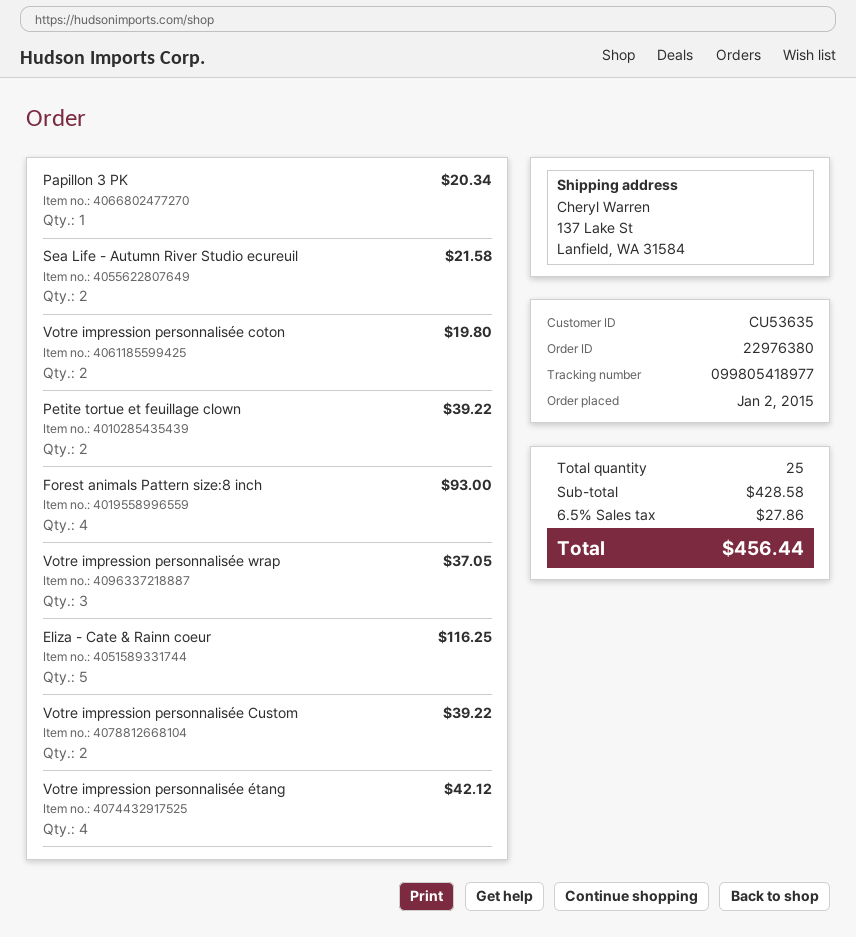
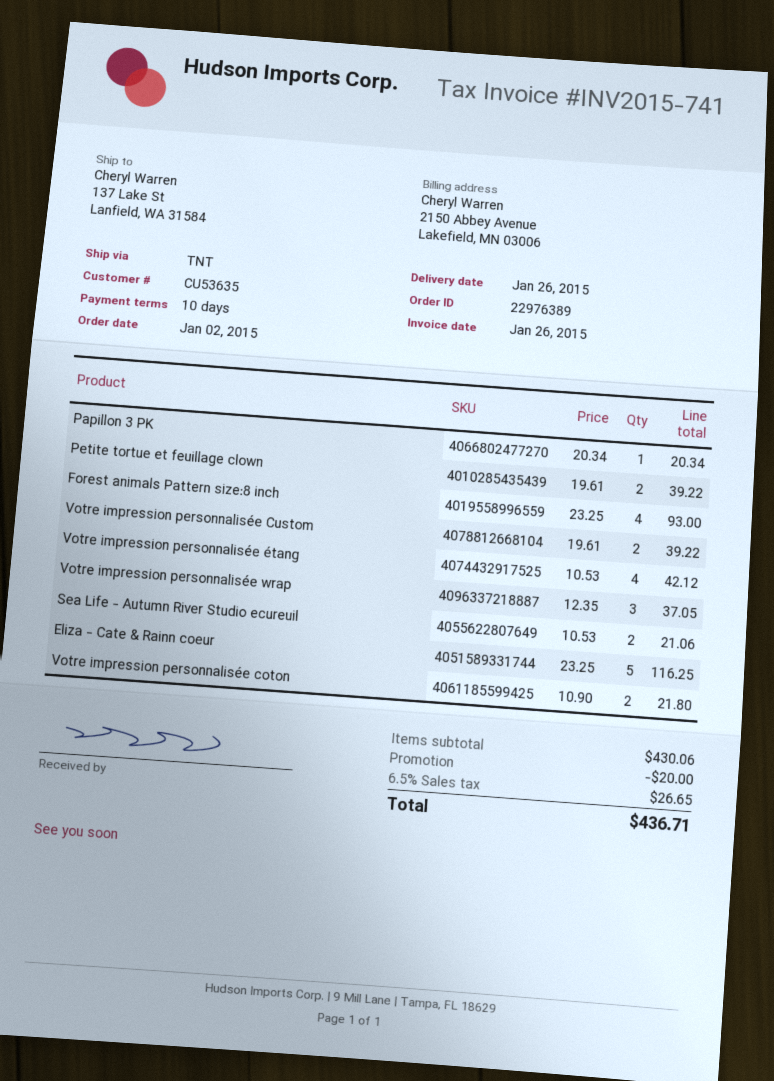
order number: 22976380 -> 22976389
Sea Life - Autumn River Studio ecureuil: 2 for 21.58 -> 2 for 21.06
Votre impression personnalisée coton: 2 for 19.80 -> 2 for 21.80
subtotal: 428.58 -> 430.06
discount: none -> 20.00
tax: 6.5% = 27.86 -> 6.5% = 26.65
total: 456.44 -> 436.71

